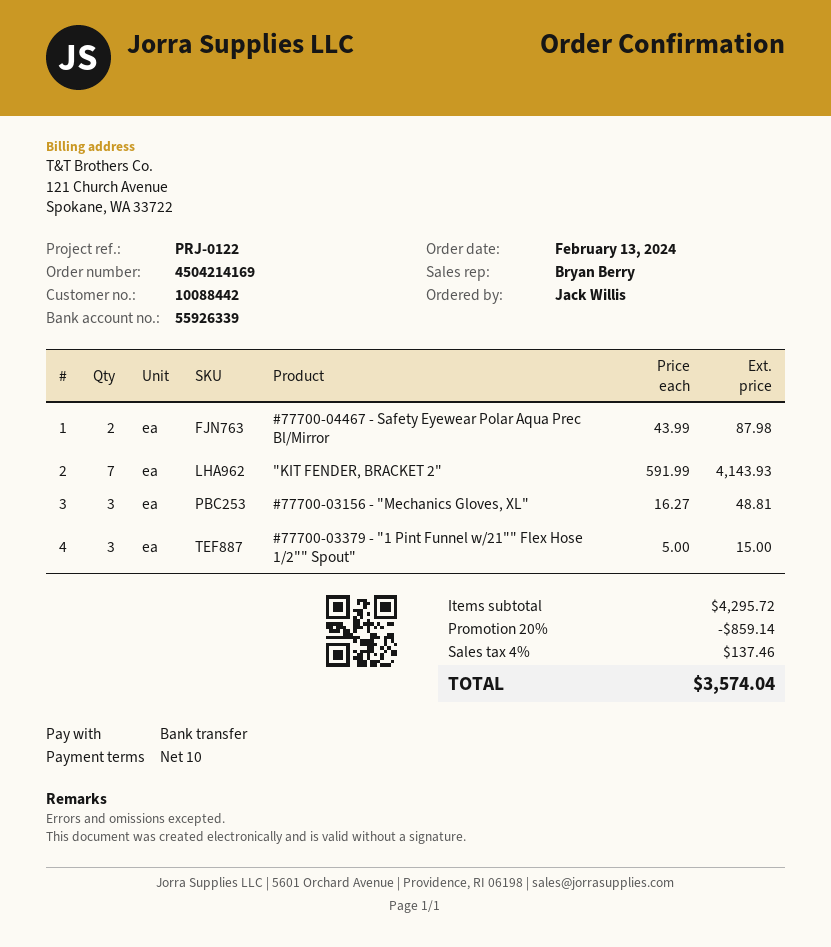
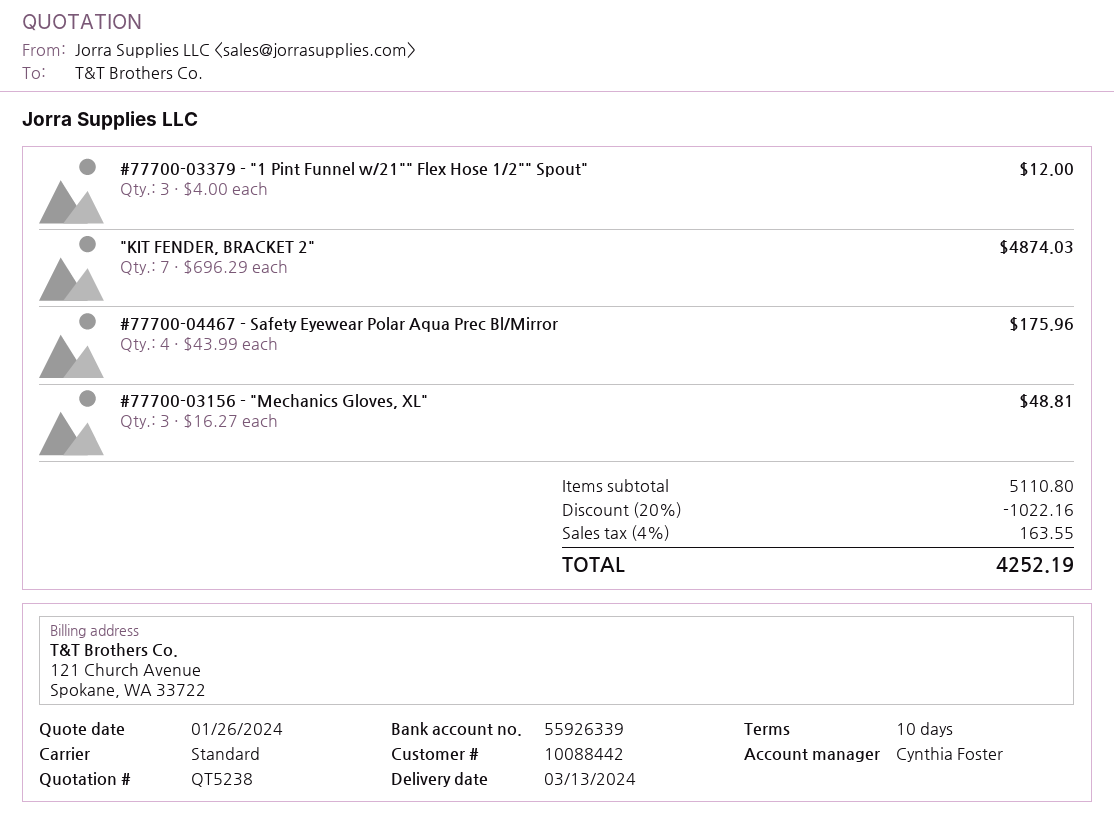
sales rep: Bryan Berry -> Cynthia Foster
#77700-04467 - Safety Eyewear Polar Aqua Prec Bl/Mirror: 2 x 43.99 = 87.98 -> 4 x 43.99 = 175.96
"KIT FENDER, BRACKET 2": 7 x 591.99 = 4143.93 -> 7 x 696.29 = 4874.03
#77700-03379 - "1 Pint Funnel w/21"" Flex Hose 1/2"" Spout": 3 x 5.00 = 15.00 -> 3 x 4.00 = 12.00
subtotal: 4295.72 -> 5110.80
discount: 20% = 859.14 -> 20% = 1022.16
tax: 4% = 137.46 -> 4% = 163.55
total: 3574.04 -> 4252.19

